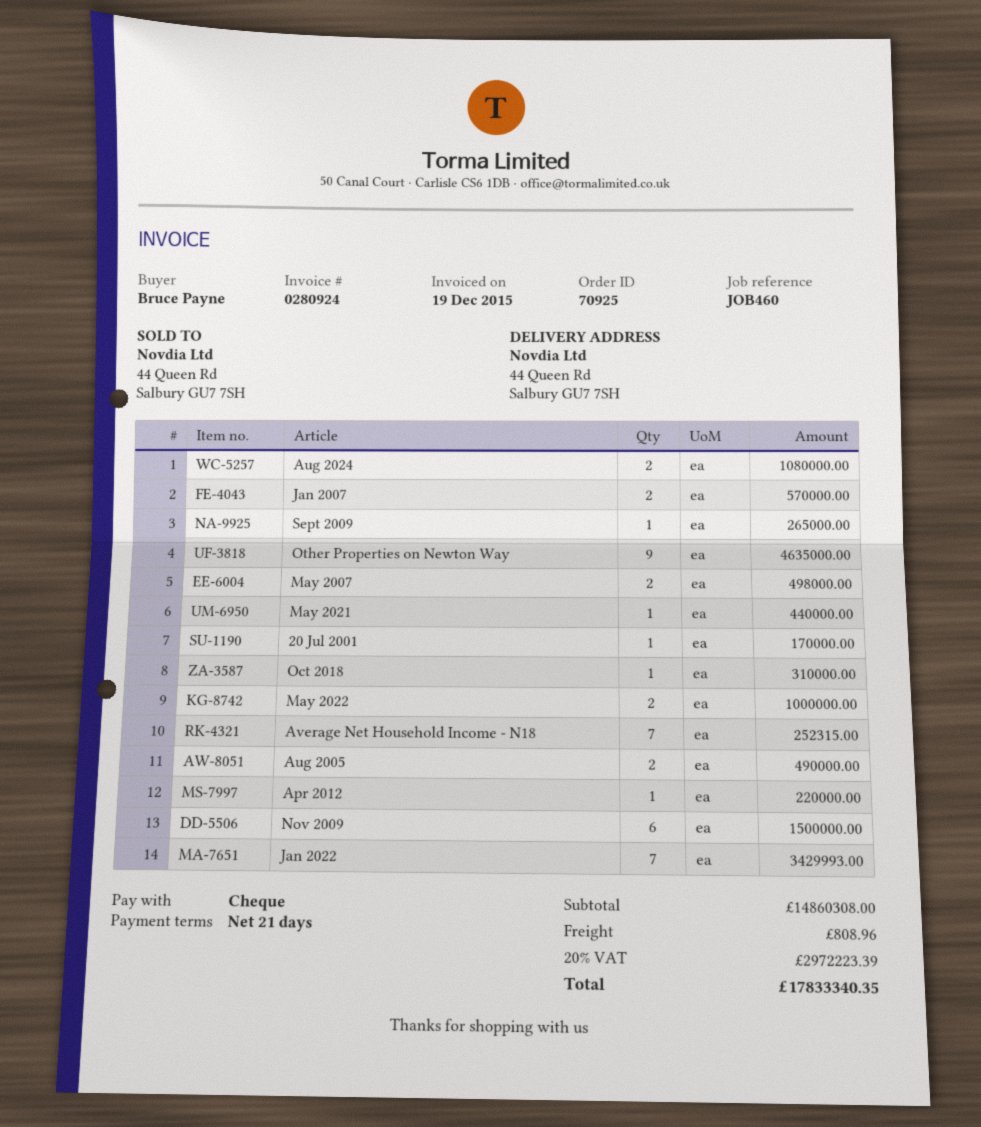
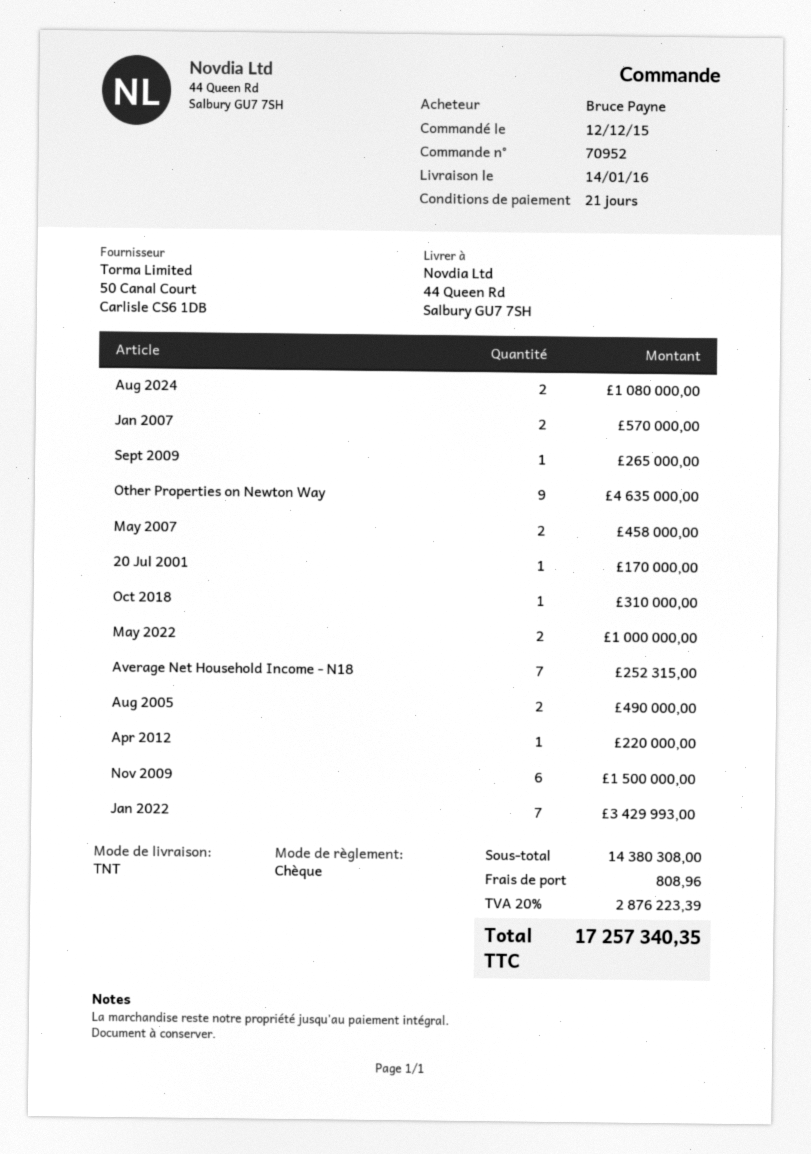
order number: 70925 -> 70952
May 2007: 2 for 498000.00 -> 2 for 458000.00
May 2021: 1 for 440000.00 -> none
subtotal: 14860308.00 -> 14380308.00
tax: 20% = 2972223.39 -> 20% = 2876223.39
total: 17833340.35 -> 17257340.35

